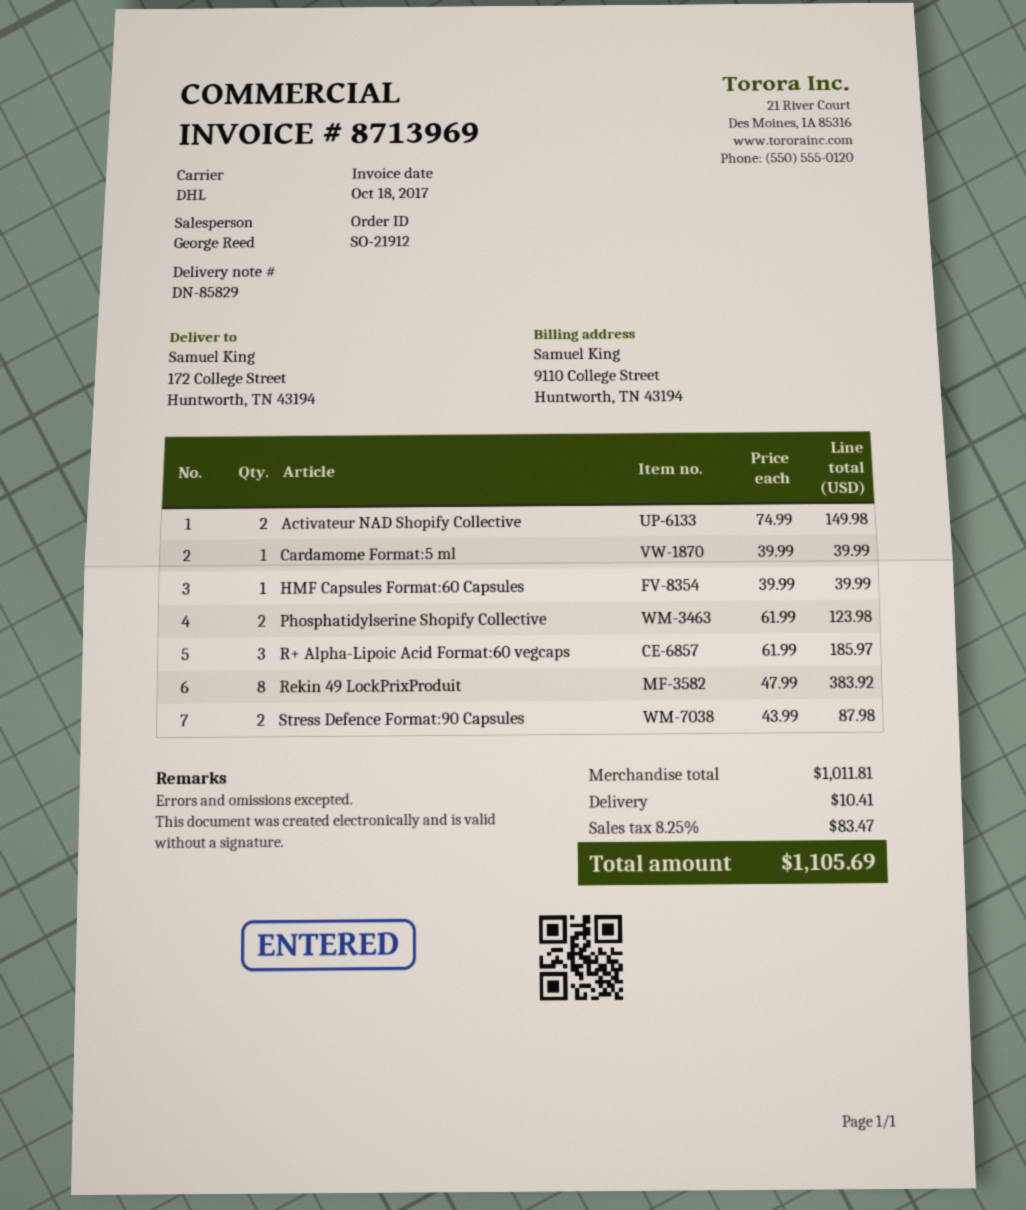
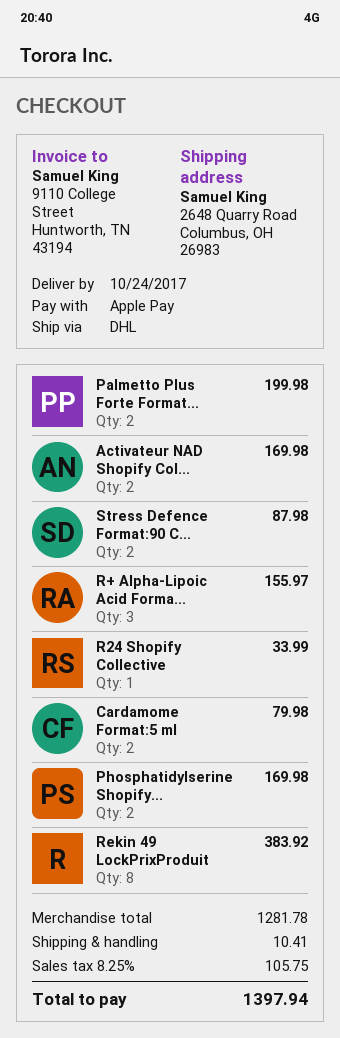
ship to: 172 College Street, Huntworth, TN 43194 -> 2648 Quarry Road, Columbus, OH 26983
Activateur NAD Shopify Collective: 2 for 149.98 -> 2 for 169.98
Cardamome Format:5 ml: 1 for 39.99 -> 2 for 79.98
HMF Capsules Format:60 Capsules: 1 for 39.99 -> none
Phosphatidylserine Shopify Collective: 2 for 123.98 -> 2 for 169.98
R+ Alpha-Lipoic Acid Format:60 vegcaps: 3 for 185.97 -> 3 for 155.97
Palmetto Plus Forte Format...: none -> 2 for 199.98
R24 Shopify Collective: none -> 1 for 33.99
subtotal: 1011.81 -> 1281.78
tax: 8.25% = 83.47 -> 8.25% = 105.75
total: 1105.69 -> 1397.94

